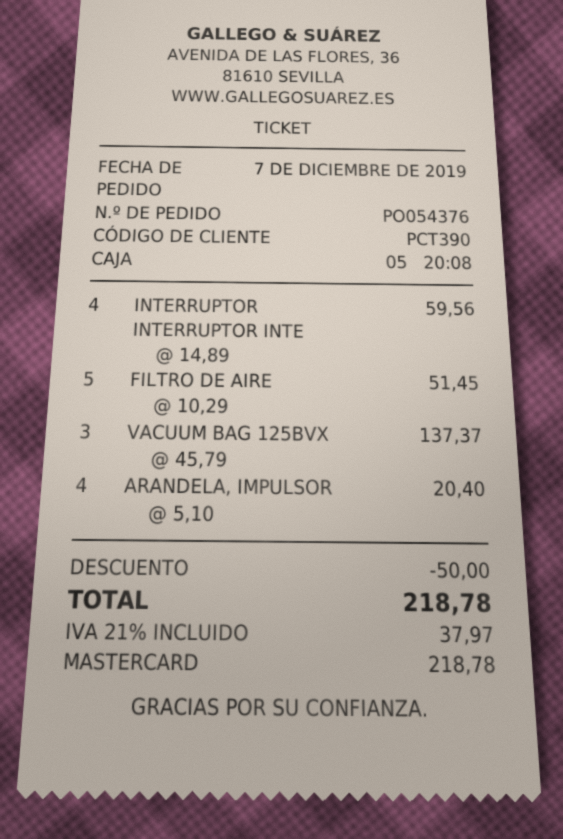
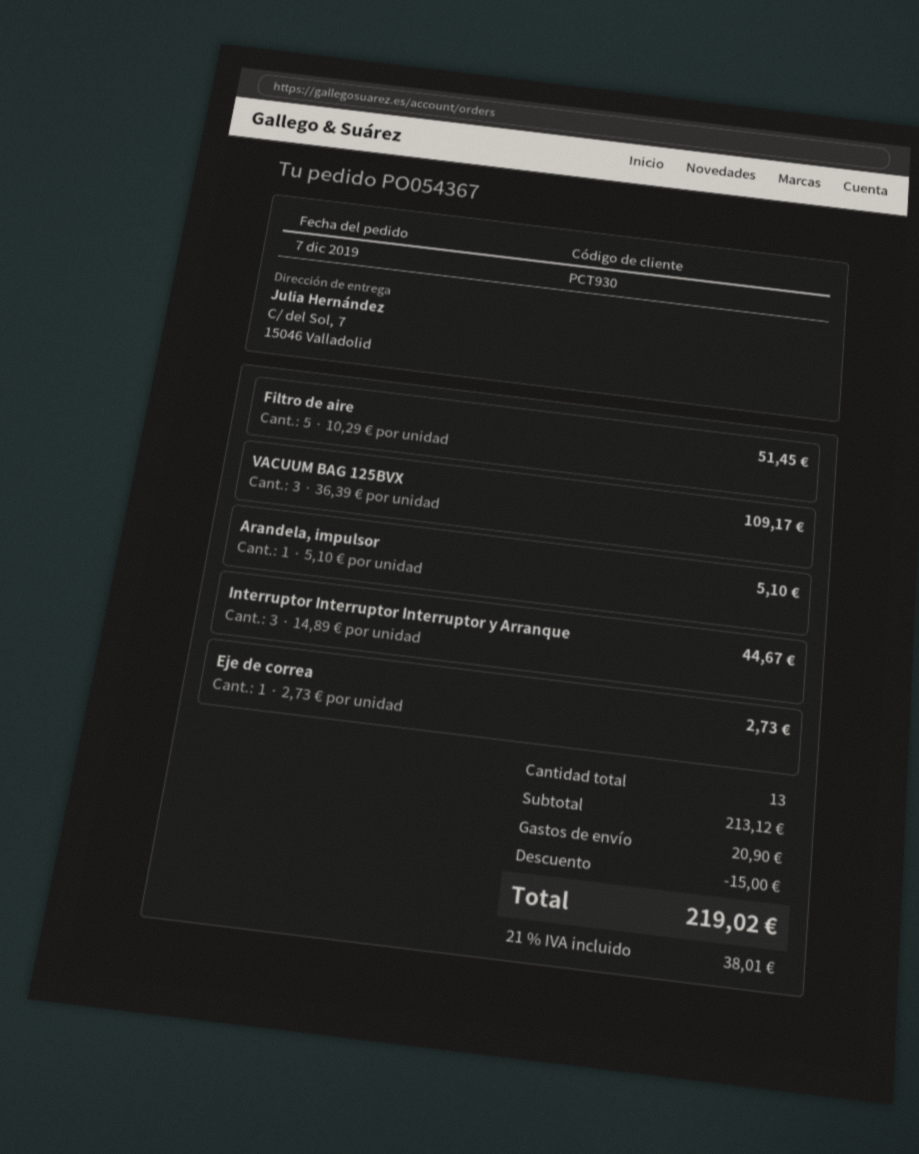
order number: PO054376 -> PO054367
customer number: PCT390 -> PCT930
INTERRUPTOR INTERRUPTOR INTE: 4 x 14.89 = 59.56 -> 3 x 14.89 = 44.67
VACUUM BAG 125BVX: 3 x 45.79 = 137.37 -> 3 x 36.39 = 109.17
ARANDELA, IMPULSOR: 4 x 5.10 = 20.40 -> 1 x 5.10 = 5.10
Eje de correa: none -> 1 x 2.73 = 2.73
discount: 50.00 -> 15.00
shipping: none -> 20.90
tax: 21% = 37.97 -> 21% = 38.01
total: 218.78 -> 219.02

